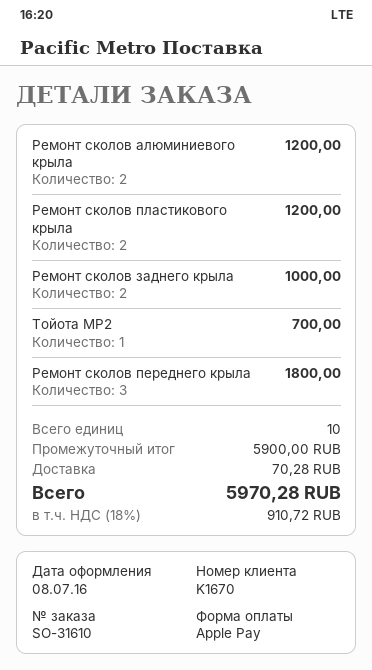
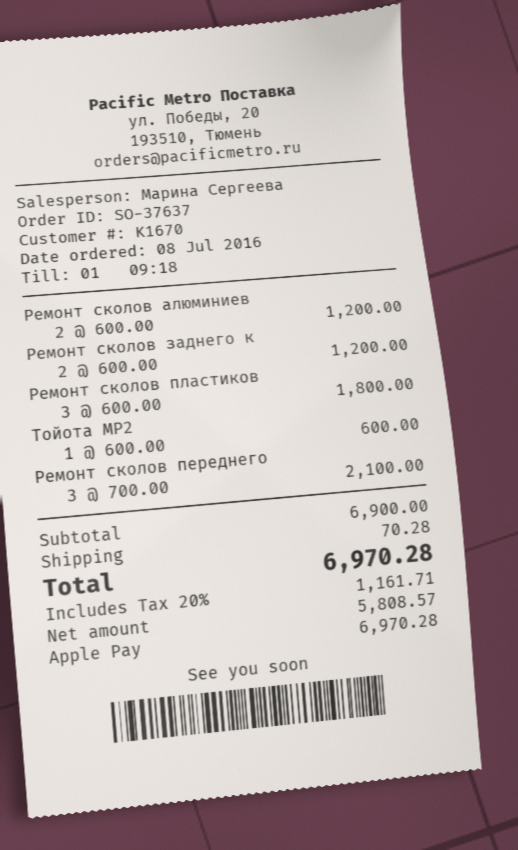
order number: SO-31610 -> SO-37637
Ремонт сколов пластикового крыла: 2 for 1200.00 -> 3 for 1800.00
Ремонт сколов заднего крыла: 2 for 1000.00 -> 2 for 1200.00
Тойота МР2: 1 for 700.00 -> 1 for 600.00
Ремонт сколов переднего крыла: 3 for 1800.00 -> 3 for 2100.00
subtotal: 5900.00 -> 6900.00
tax: 18% = 910.72 -> 20% = 1161.71
total: 5970.28 -> 6970.28

